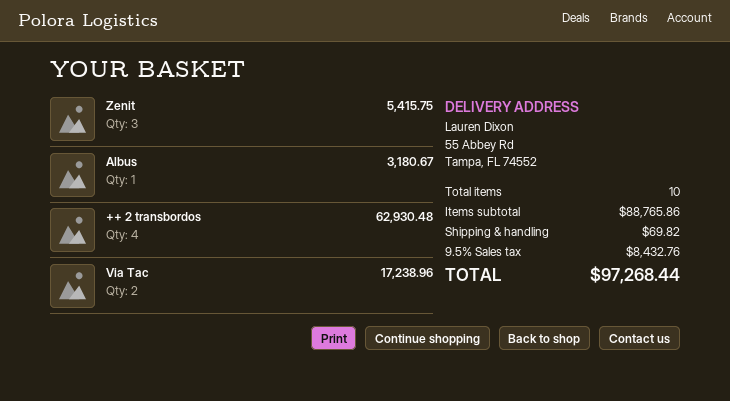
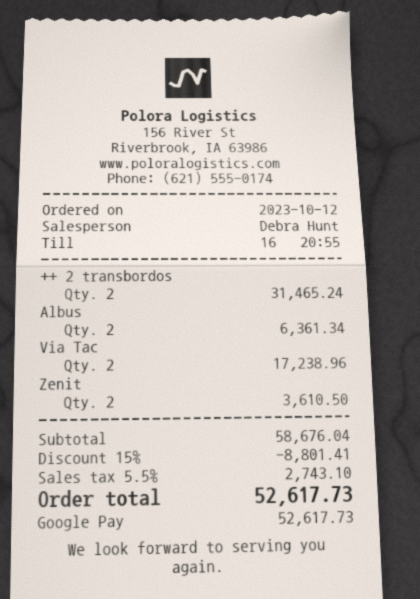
Zenit: 3 for 5415.75 -> 2 for 3610.50
Albus: 1 for 3180.67 -> 2 for 6361.34
++ 2 transbordos: 4 for 62930.48 -> 2 for 31465.24
subtotal: 88765.86 -> 58676.04
discount: none -> 15% = 8801.41
shipping: 69.82 -> none
tax: 9.5% = 8432.76 -> 5.5% = 2743.10
total: 97268.44 -> 52617.73

